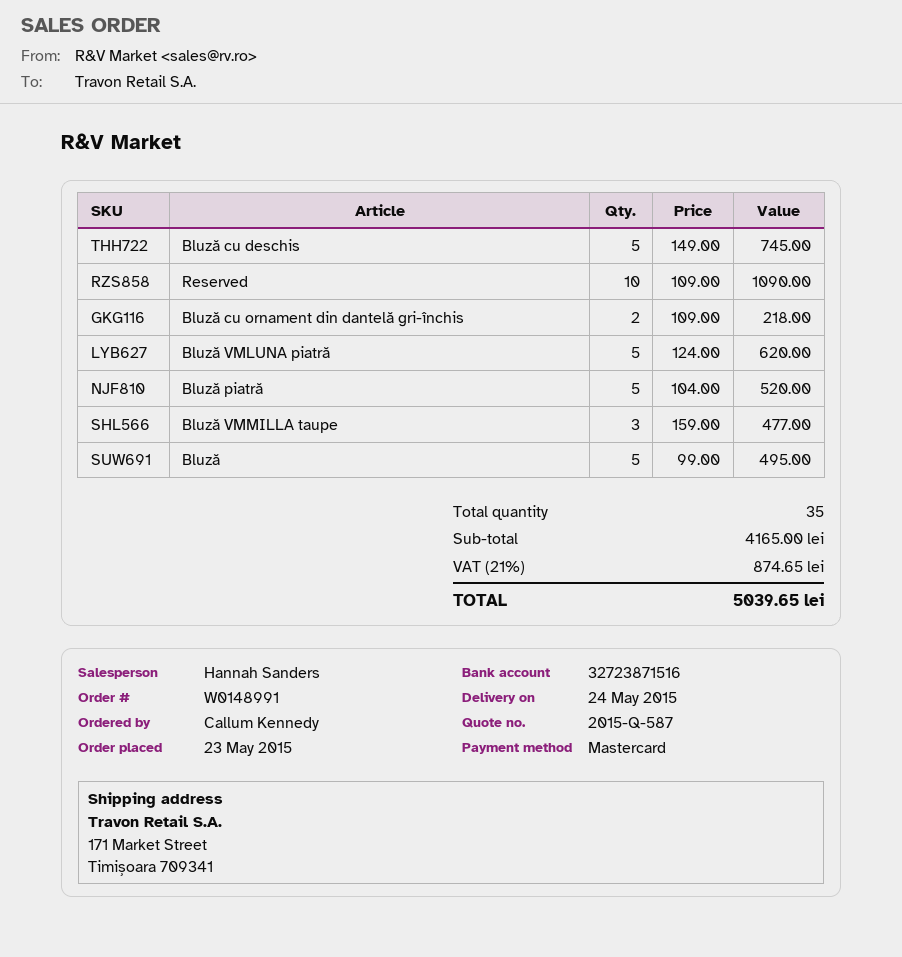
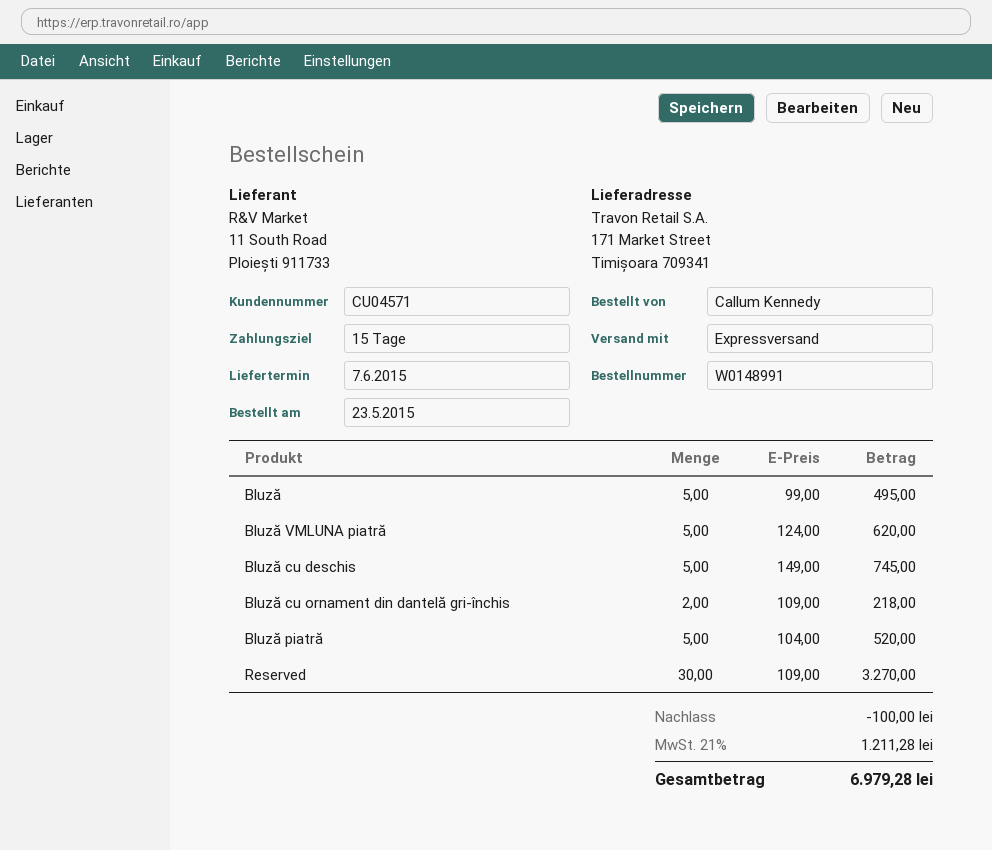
delivery date: 2015-05-24 -> 2015-06-07
Reserved: 10 x 109.00 = 1090.00 -> 30 x 109.00 = 3270.00
Bluză VMMILLA taupe: 3 x 159.00 = 477.00 -> none
discount: none -> 100.00
tax: 21% = 874.65 -> 21% = 1211.28
total: 5039.65 -> 6979.28

